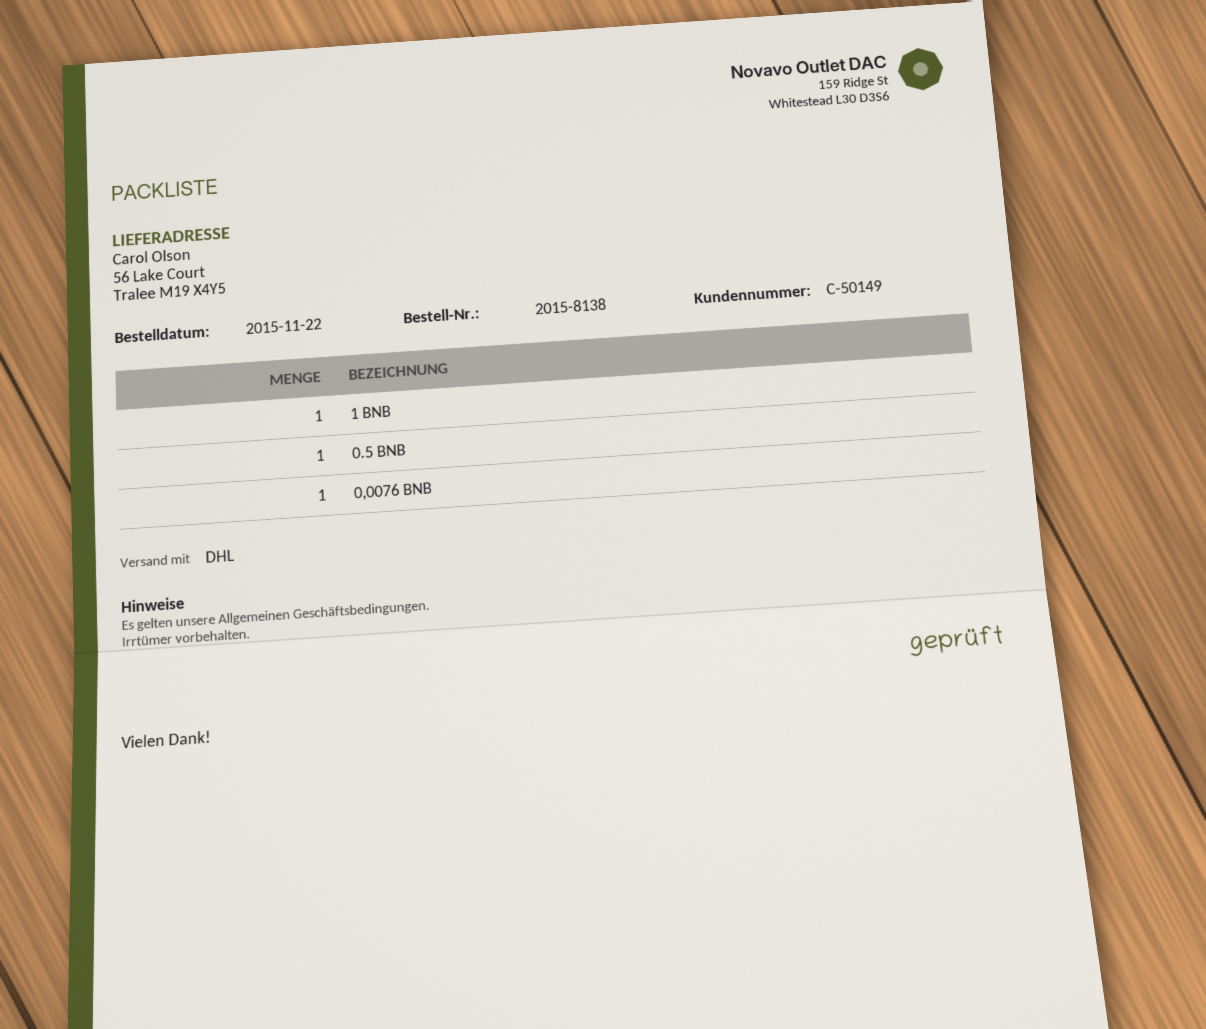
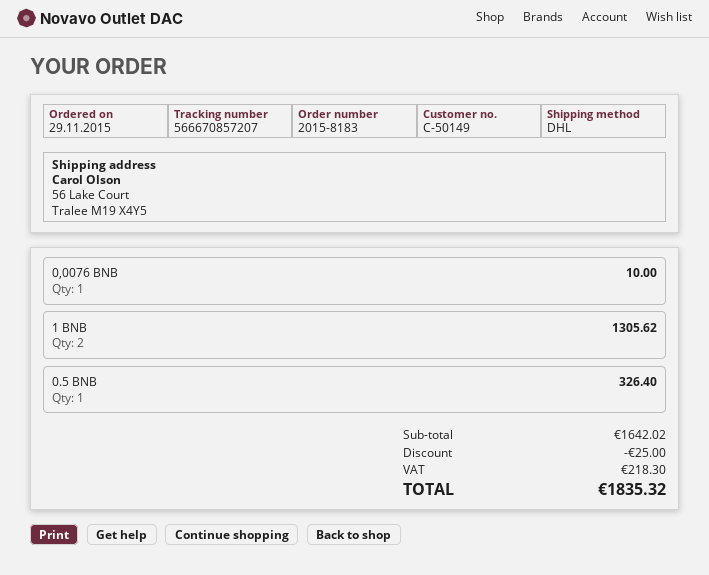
order number: 2015-8138 -> 2015-8183
order date: 2015-11-22 -> 2015-11-29
1 BNB: 1 -> 2

